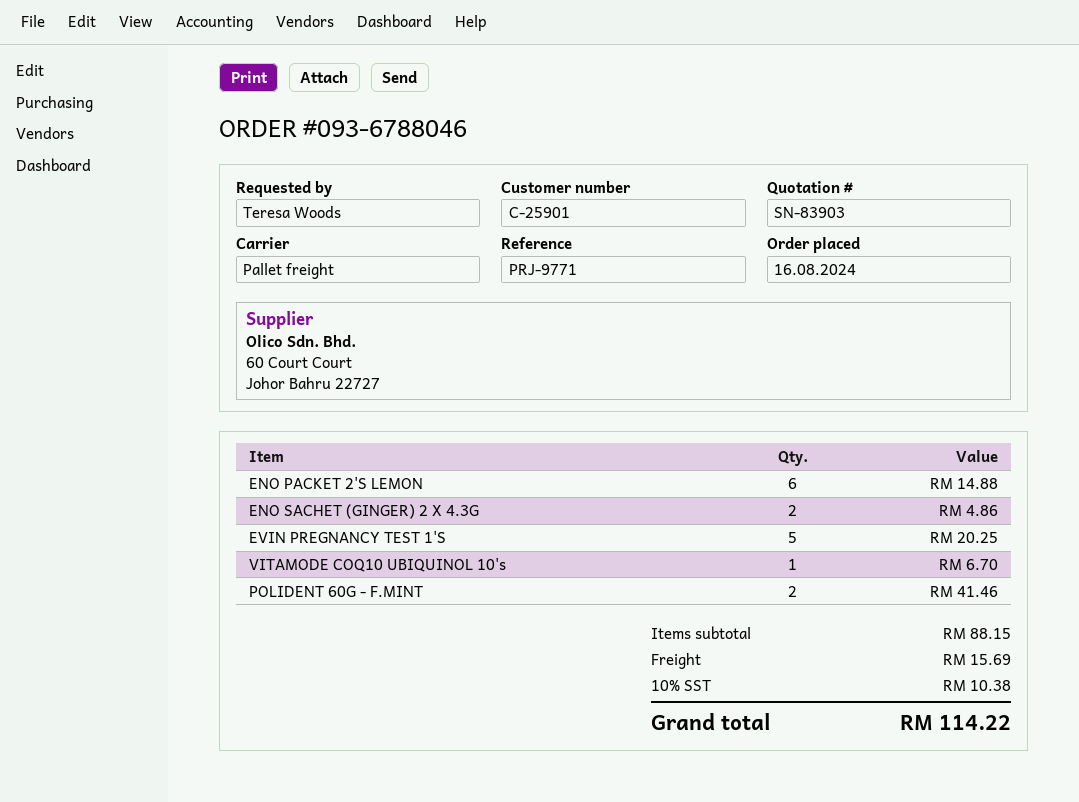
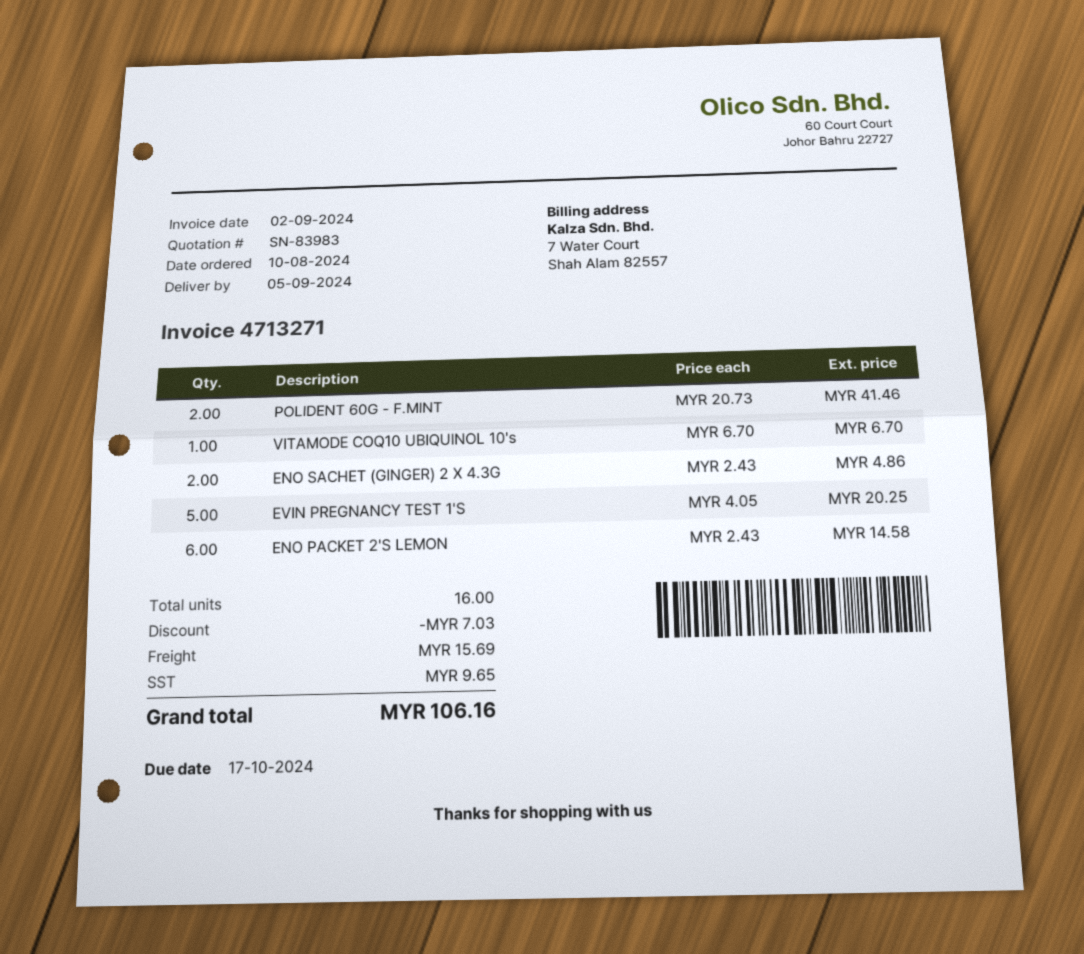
quote number: SN-83903 -> SN-83983
order date: 2024-08-16 -> 2024-08-10
ENO PACKET 2'S LEMON: 6 for 14.88 -> 6 for 14.58
discount: none -> 7.03
tax: 10.38 -> 9.65
total: 114.22 -> 106.16

